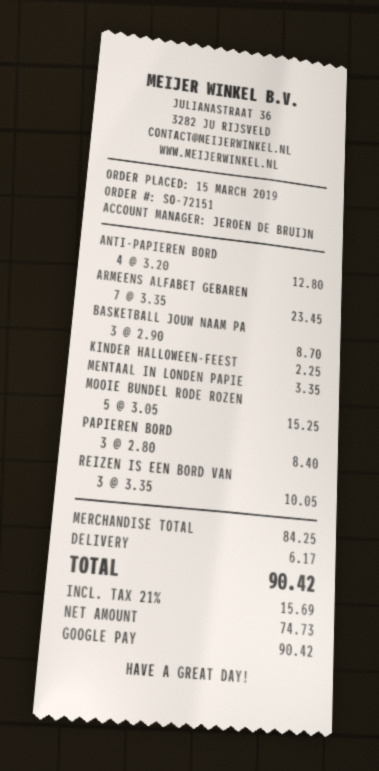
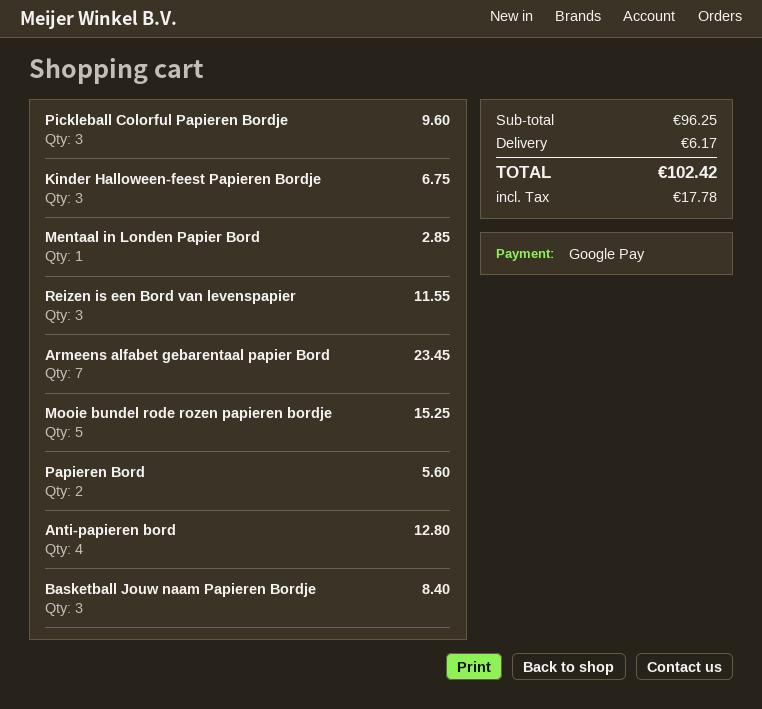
BASKETBALL JOUW NAAM PA: 3 for 8.70 -> 3 for 8.40
KINDER HALLOWEEN-FEEST: 1 for 2.25 -> 3 for 6.75
MENTAAL IN LONDEN PAPIE: 1 for 3.35 -> 1 for 2.85
PAPIEREN BORD: 3 for 8.40 -> 2 for 5.60
REIZEN IS EEN BORD VAN: 3 for 10.05 -> 3 for 11.55
Pickleball Colorful Papieren Bordje: none -> 3 for 9.60
subtotal: 84.25 -> 96.25
tax: 15.69 -> 17.78
total: 90.42 -> 102.42

